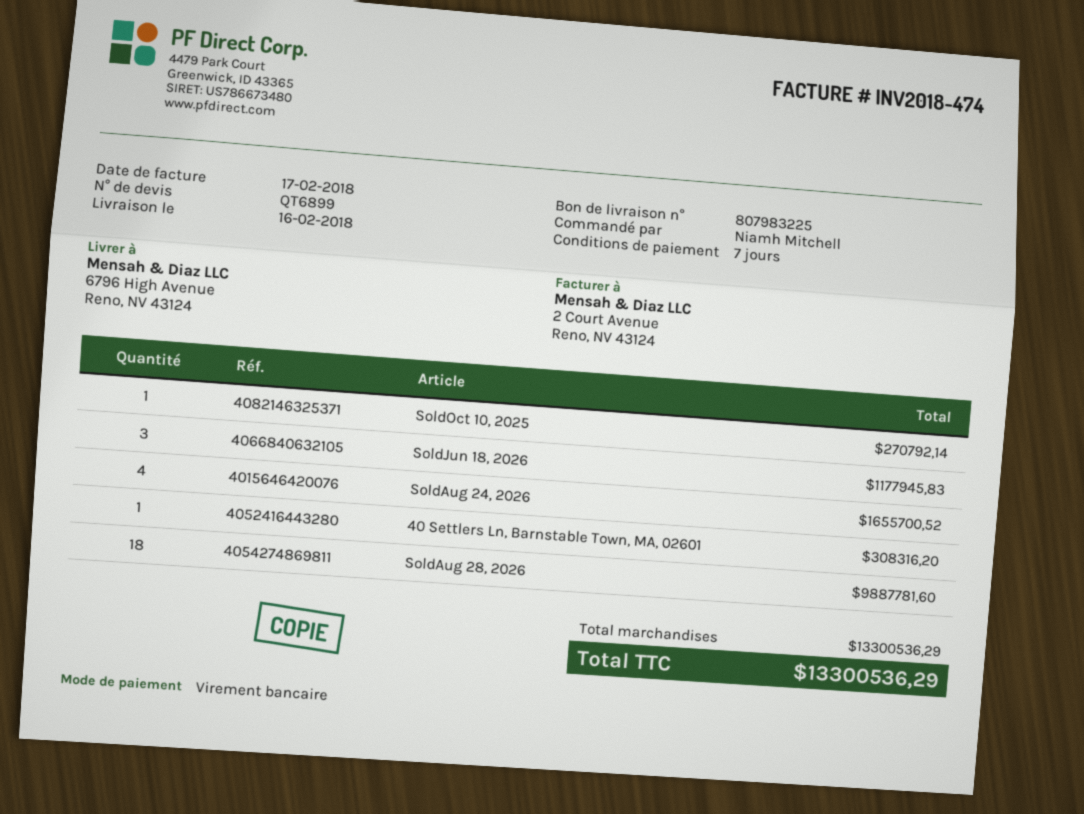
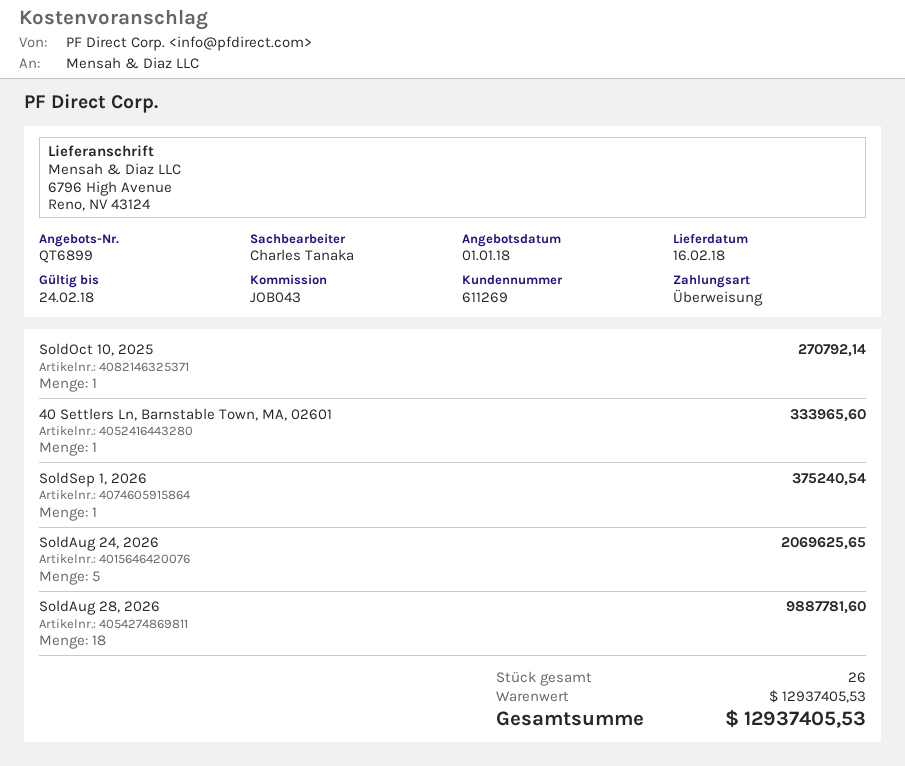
SoldJun 18, 2026: 3 for 1177945.83 -> none
SoldAug 24, 2026: 4 for 1655700.52 -> 5 for 2069625.65
40 Settlers Ln, Barnstable Town, MA, 02601: 1 for 308316.20 -> 1 for 333965.60
SoldSep 1, 2026: none -> 1 for 375240.54
subtotal: 13300536.29 -> 12937405.53
total: 13300536.29 -> 12937405.53

